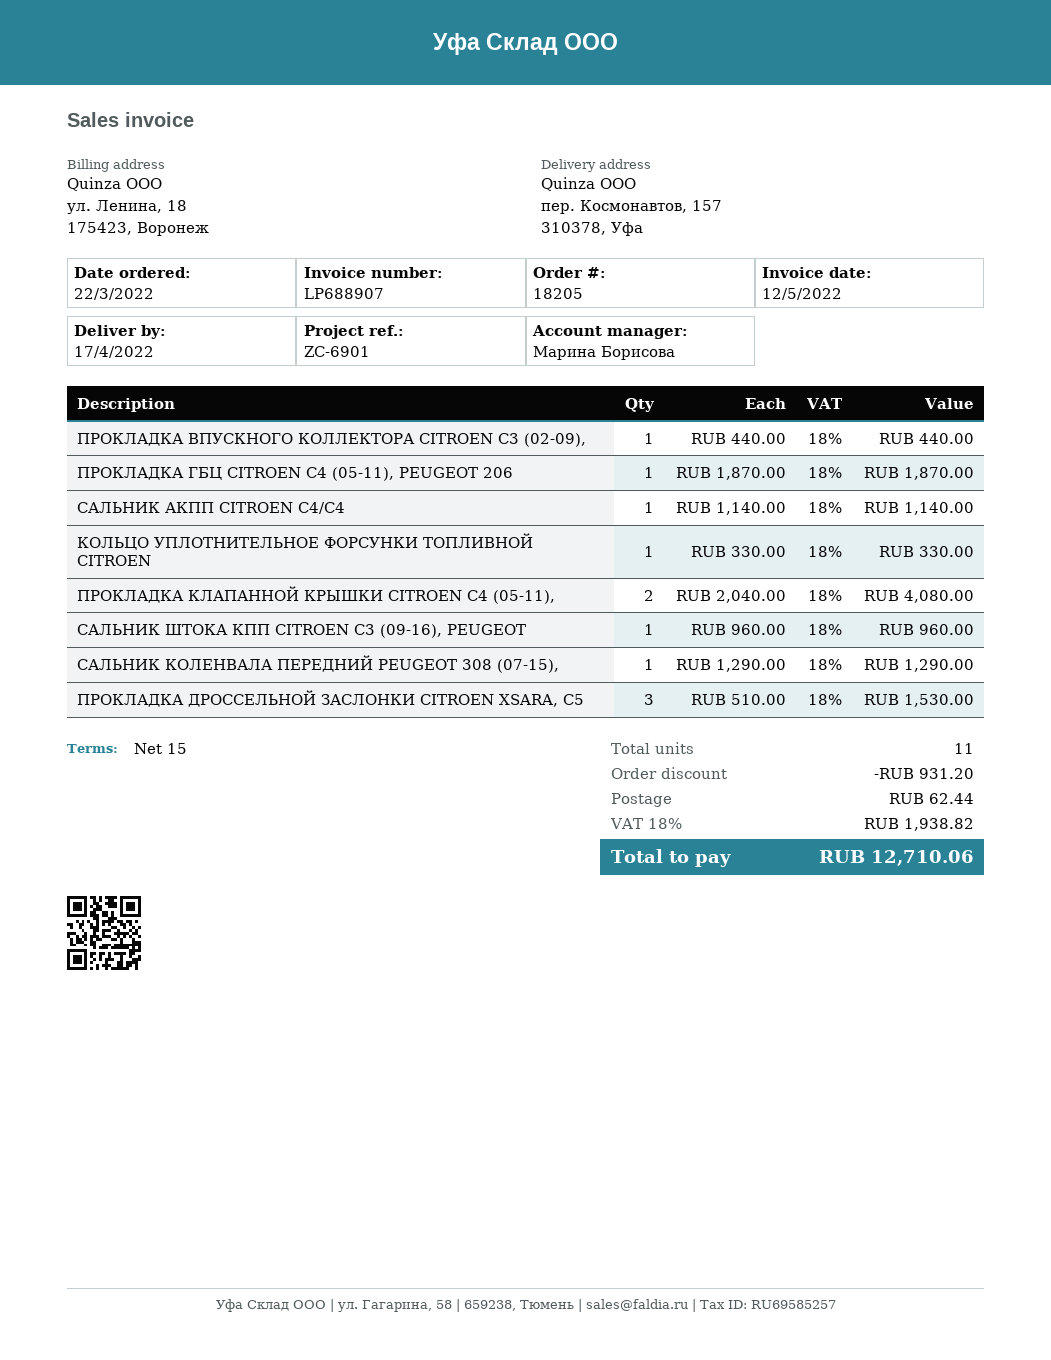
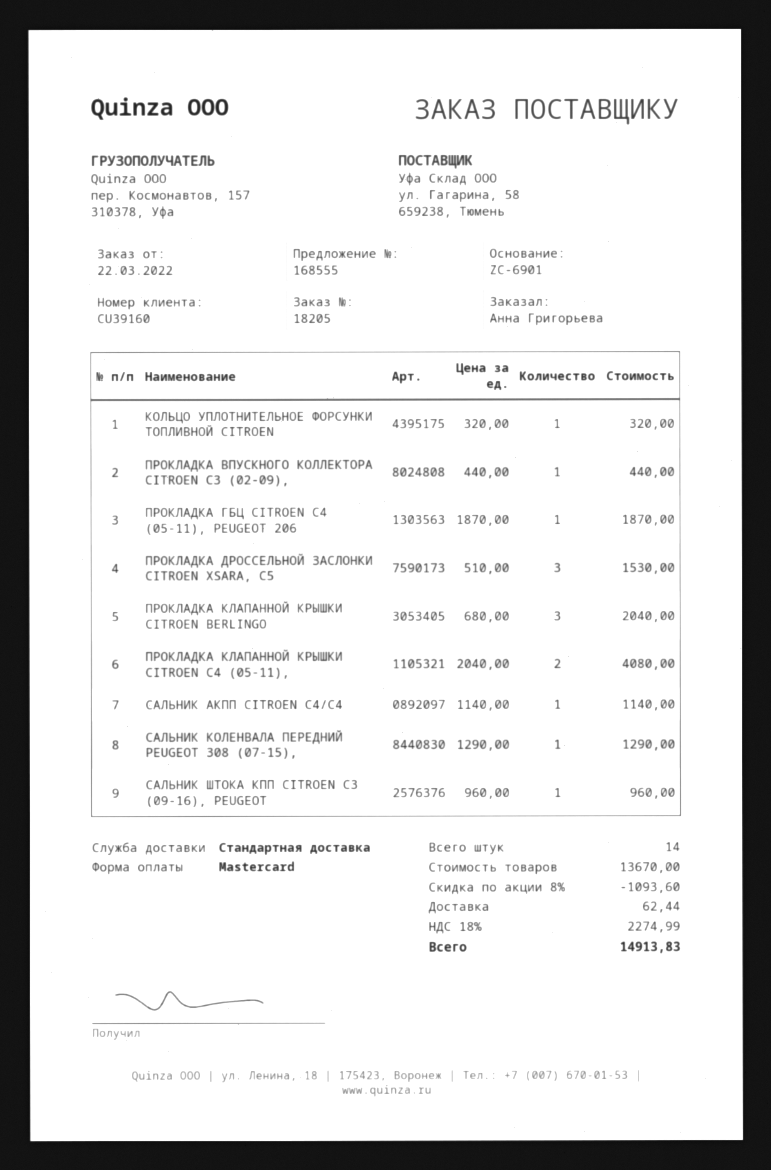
КОЛЬЦО УПЛОТНИТЕЛЬНОЕ ФОРСУНКИ ТОПЛИВНОЙ CITROEN: 1 x 330.00 = 330.00 -> 1 x 320.00 = 320.00
ПРОКЛАДКА КЛАПАННОЙ КРЫШКИ CITROEN BERLINGO: none -> 3 x 680.00 = 2040.00
total quantity: 11 -> 14
discount: 931.20 -> 1093.60
tax: 18% = 1938.82 -> 18% = 2274.99
total: 12710.06 -> 14913.83

